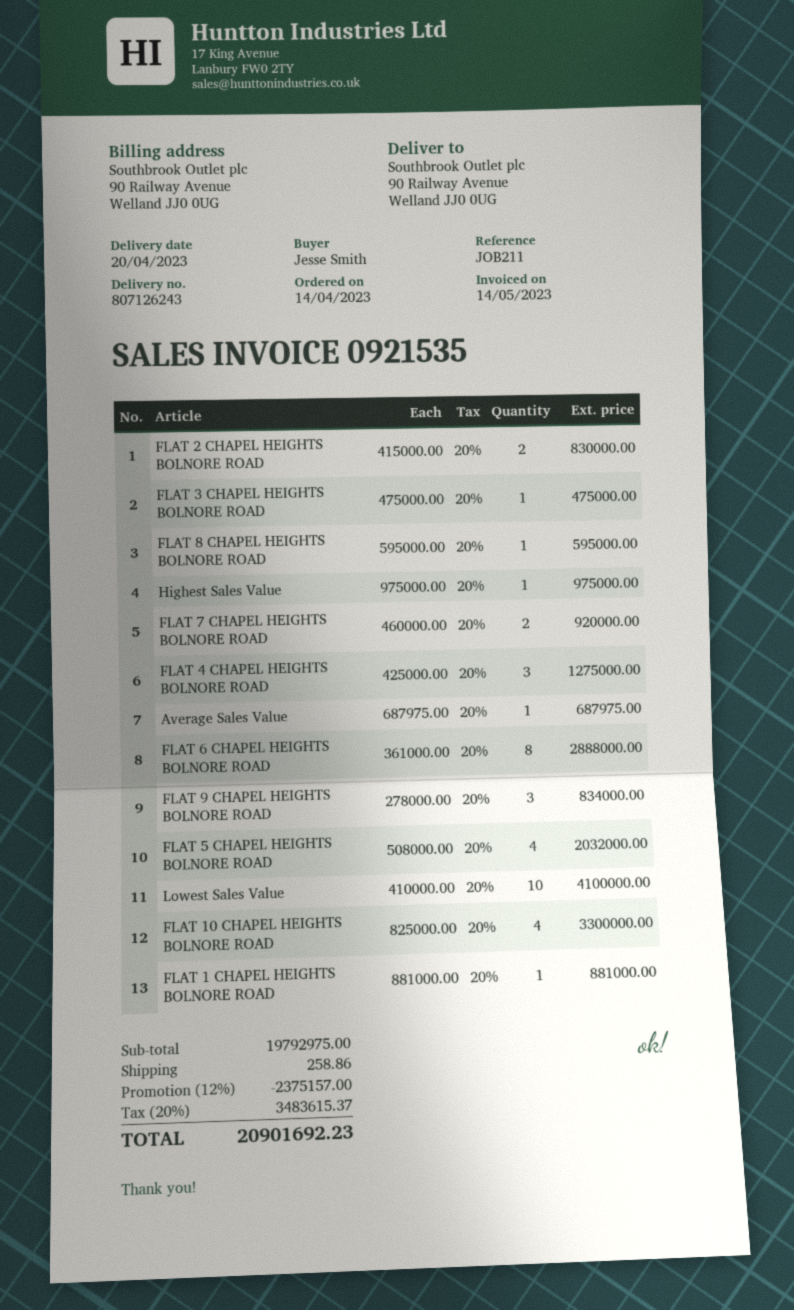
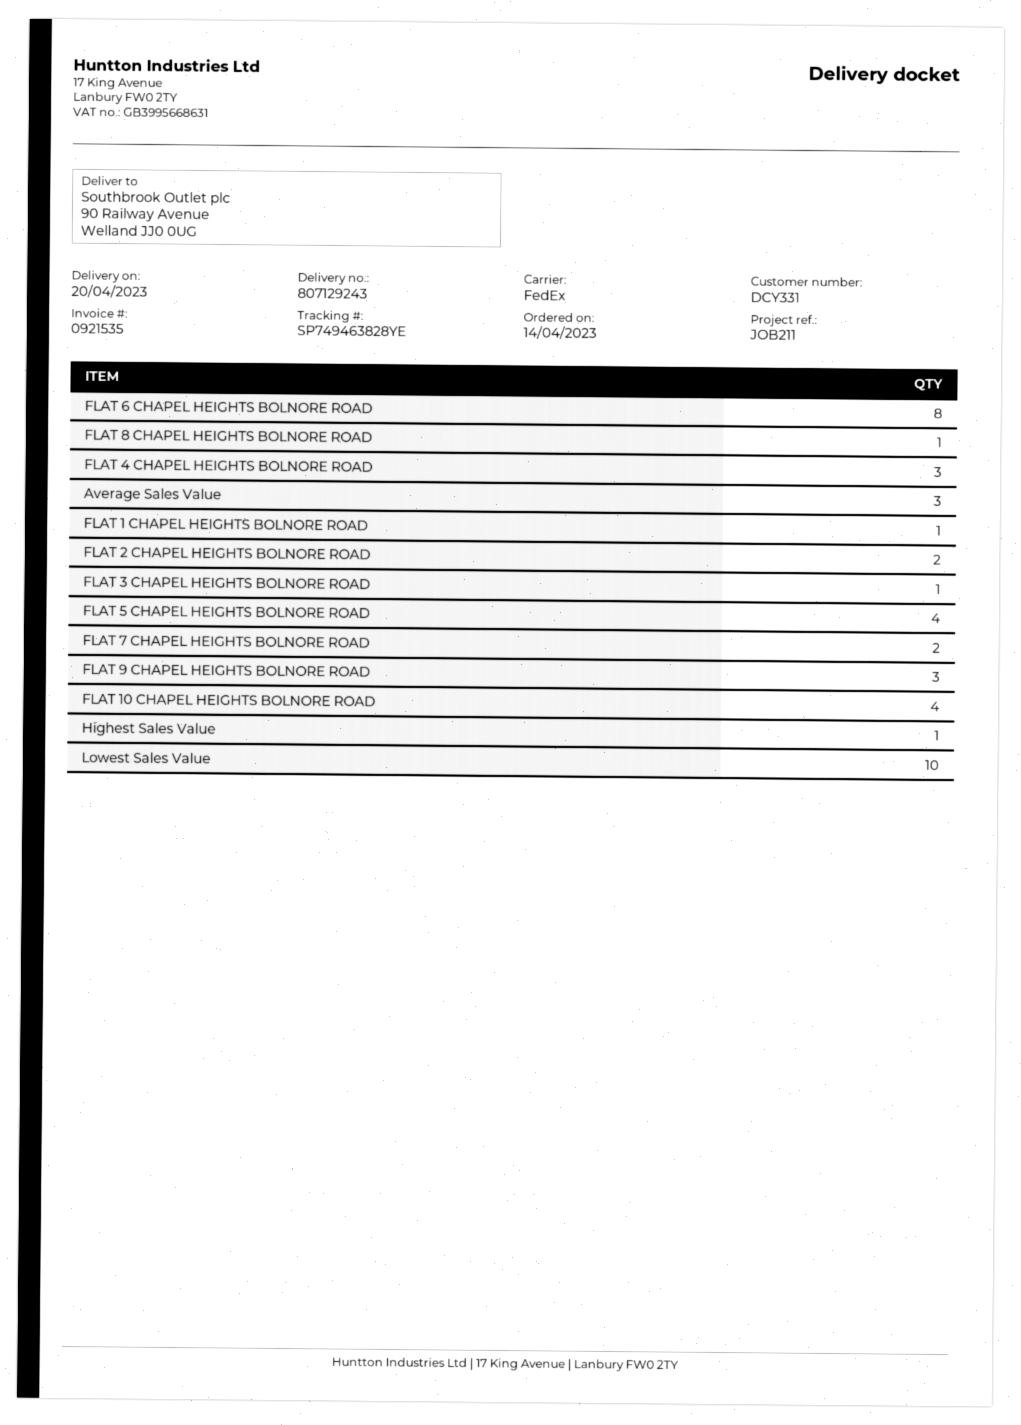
delivery note number: 807126243 -> 807129243
Average Sales Value: 1 -> 3

